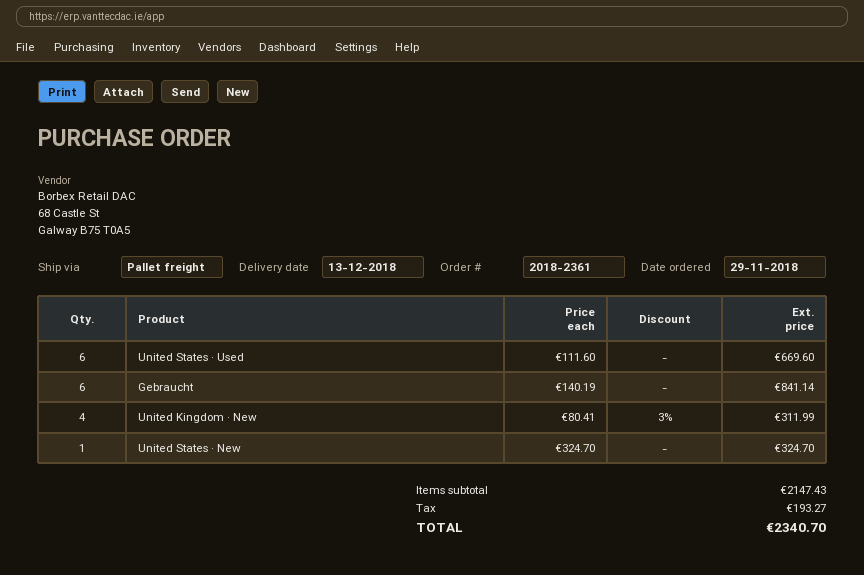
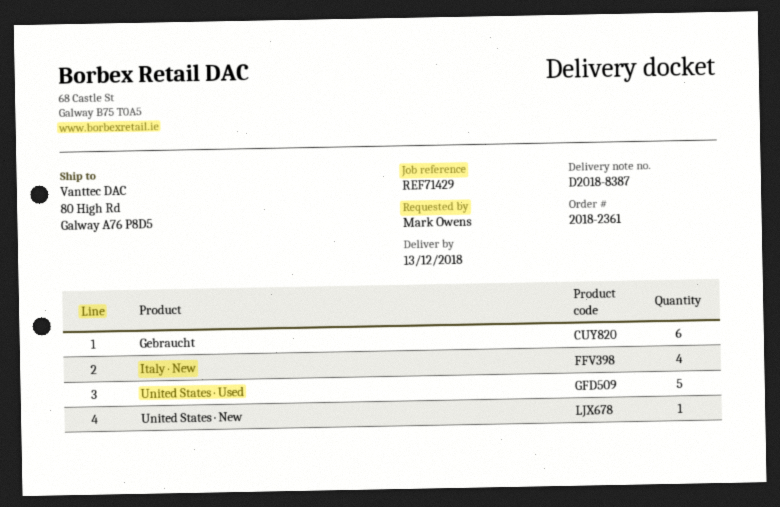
United States · Used: 6 -> 5
United Kingdom · New: 4 -> none
Italy · New: none -> 4

